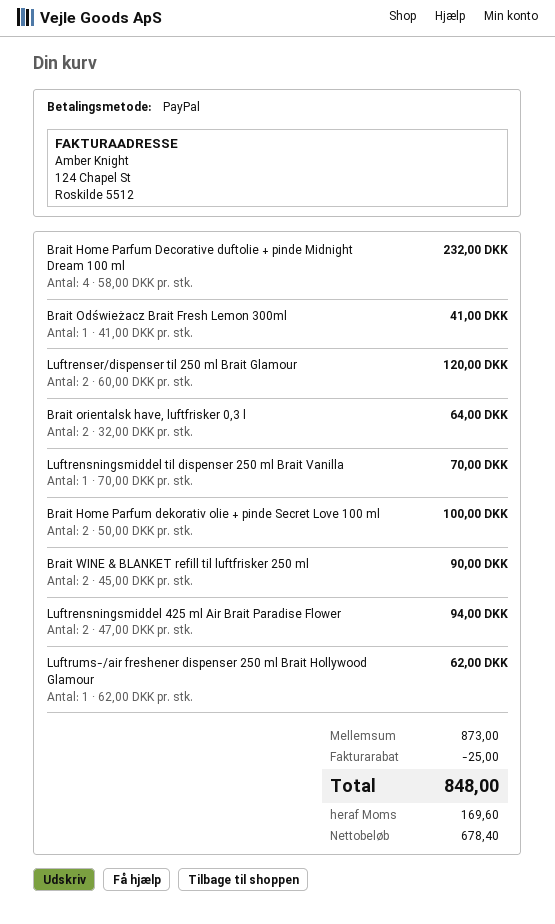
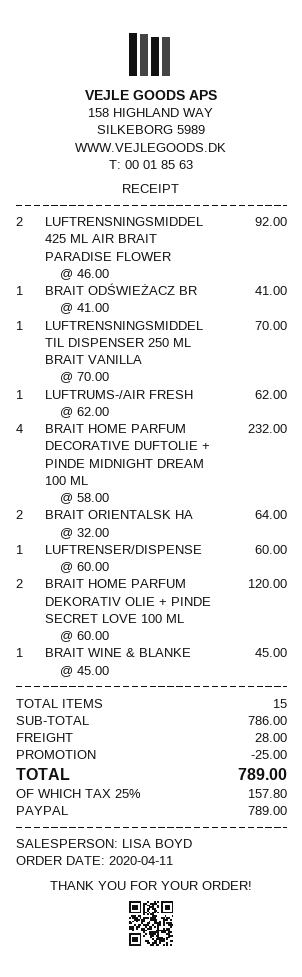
Luftrenser/dispenser til 250 ml Brait Glamour: 2 x 60.00 = 120.00 -> 1 x 60.00 = 60.00
Brait Home Parfum dekorativ olie + pinde Secret Love 100 ml: 2 x 50.00 = 100.00 -> 2 x 60.00 = 120.00
Brait WINE & BLANKET refill til luftfrisker 250 ml: 2 x 45.00 = 90.00 -> 1 x 45.00 = 45.00
Luftrensningsmiddel 425 ml Air Brait Paradise Flower: 2 x 47.00 = 94.00 -> 2 x 46.00 = 92.00
subtotal: 873.00 -> 786.00
shipping: none -> 28.00
tax: 169.60 -> 157.80
total: 848.00 -> 789.00

